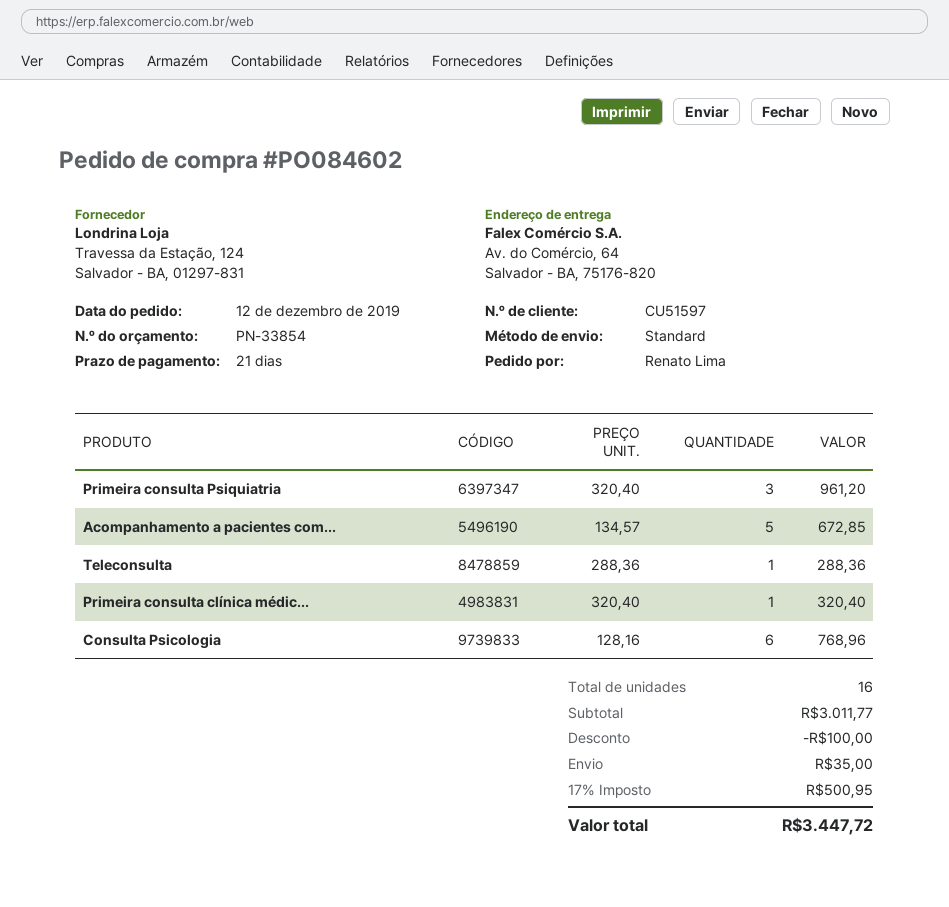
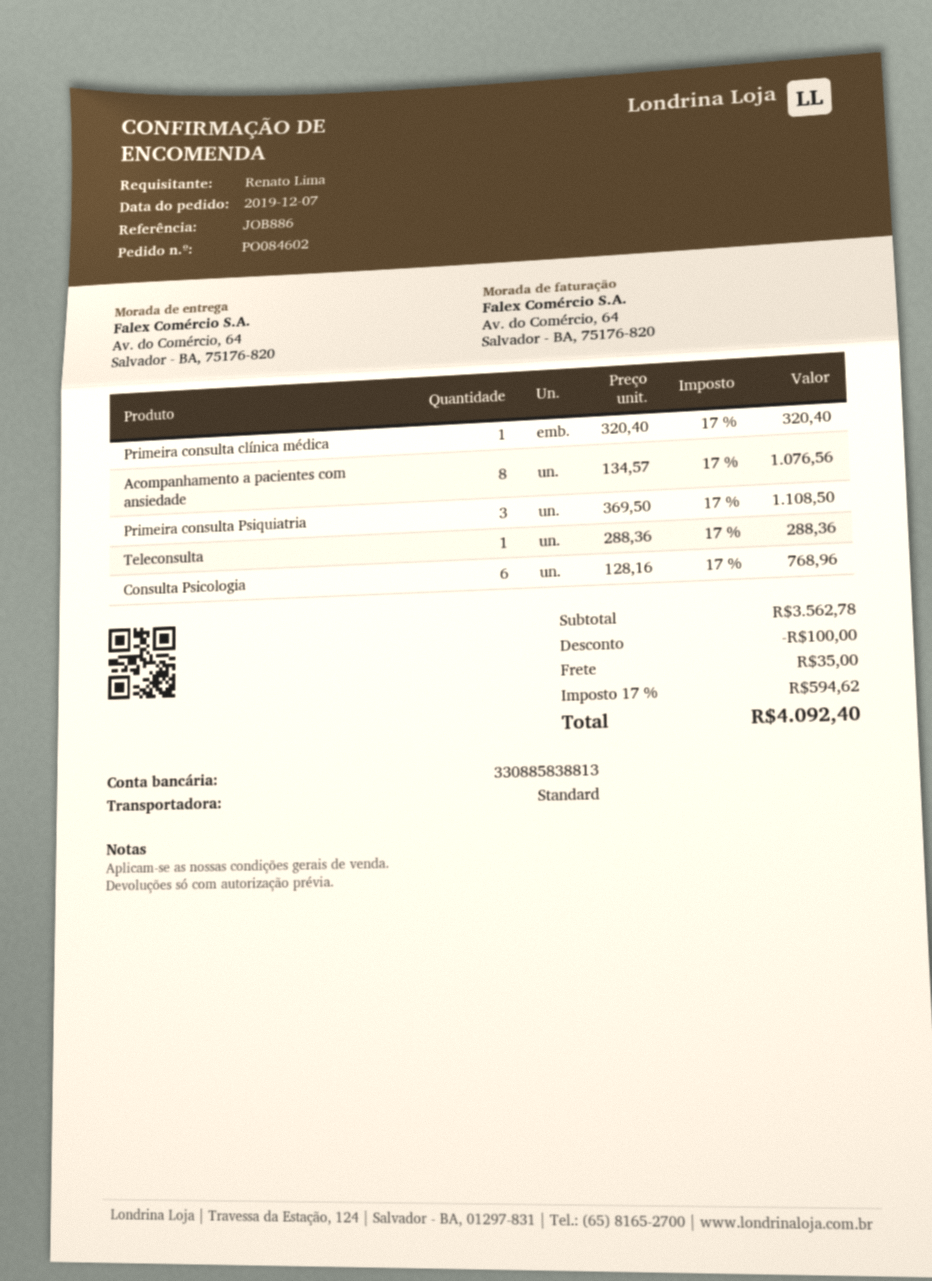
order date: 2019-12-12 -> 2019-12-07
Primeira consulta Psiquiatria: 3 x 320.40 = 961.20 -> 3 x 369.50 = 1108.50
Acompanhamento a pacientes com...: 5 x 134.57 = 672.85 -> 8 x 134.57 = 1076.56
subtotal: 3011.77 -> 3562.78
tax: 17% = 500.95 -> 17% = 594.62
total: 3447.72 -> 4092.40

